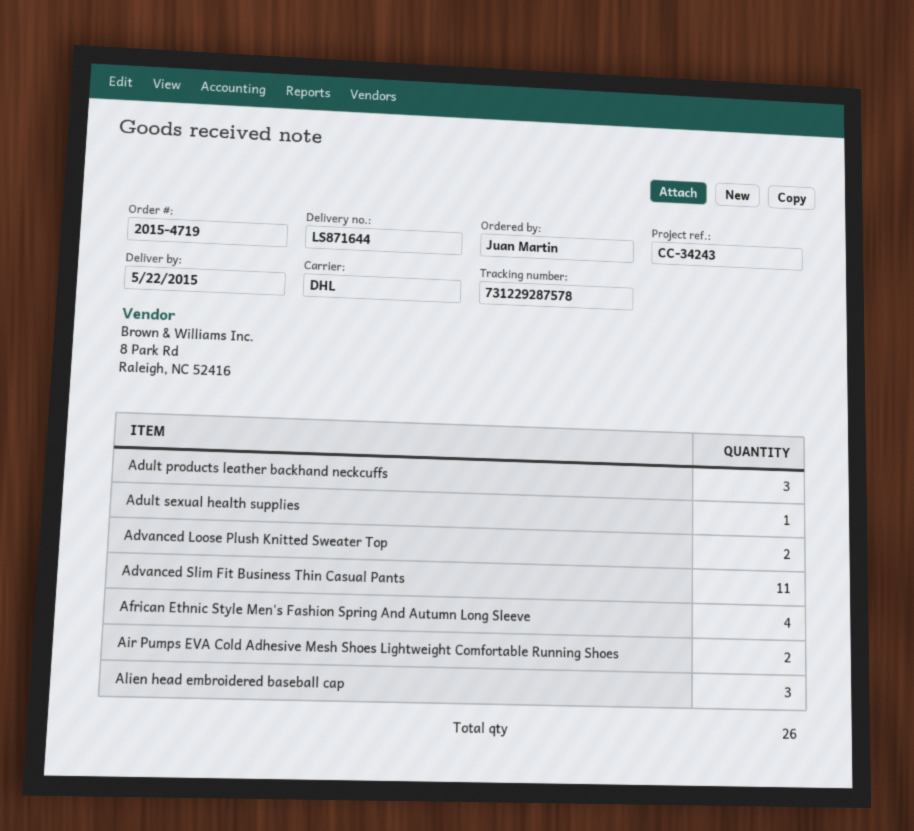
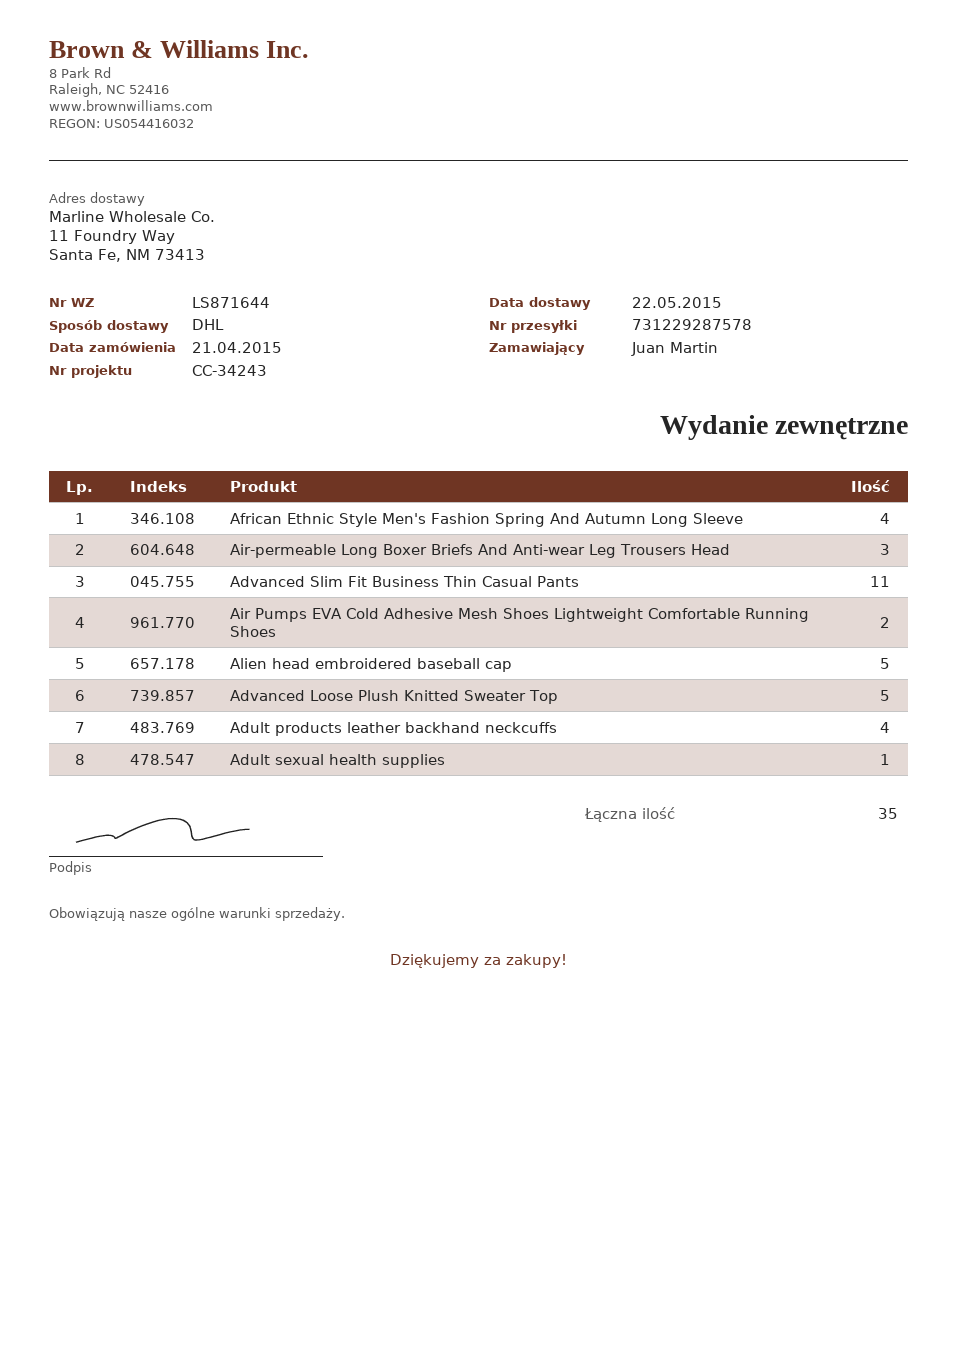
Adult products leather backhand neckcuffs: 3 -> 4
Advanced Loose Plush Knitted Sweater Top: 2 -> 5
Alien head embroidered baseball cap: 3 -> 5
Air-permeable Long Boxer Briefs And Anti-wear Leg Trousers Head: none -> 3
total quantity: 26 -> 35

